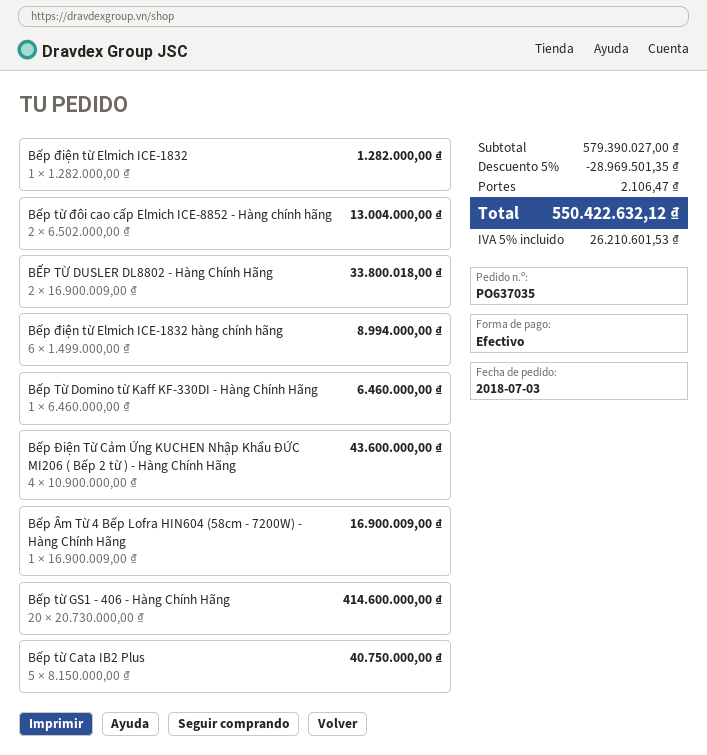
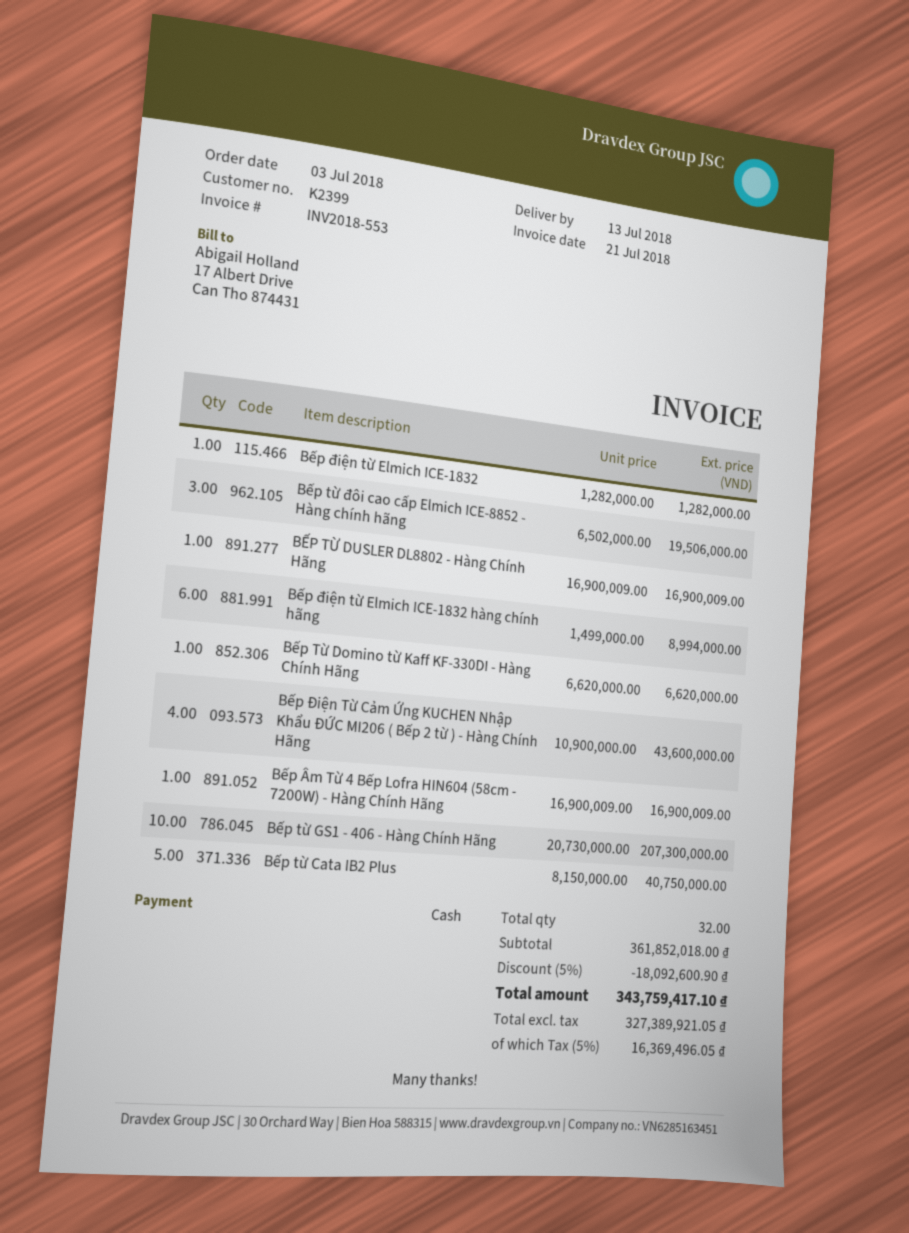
Bếp từ đôi cao cấp Elmich ICE-8852 - Hàng chính hãng: 2 x 6502000.00 = 13004000.00 -> 3 x 6502000.00 = 19506000.00
BẾP TỪ DUSLER DL8802 - Hàng Chính Hãng: 2 x 16900009.00 = 33800018.00 -> 1 x 16900009.00 = 16900009.00
Bếp Từ Domino từ Kaff KF-330DI - Hàng Chính Hãng: 1 x 6460000.00 = 6460000.00 -> 1 x 6620000.00 = 6620000.00
Bếp từ GS1 - 406 - Hàng Chính Hãng: 20 x 20730000.00 = 414600000.00 -> 10 x 20730000.00 = 207300000.00
subtotal: 579390027.00 -> 361852018.00
discount: 5% = 28969501.35 -> 5% = 18092600.90
shipping: 2106.47 -> none
tax: 5% = 26210601.53 -> 5% = 16369496.05
total: 550422632.12 -> 343759417.10

